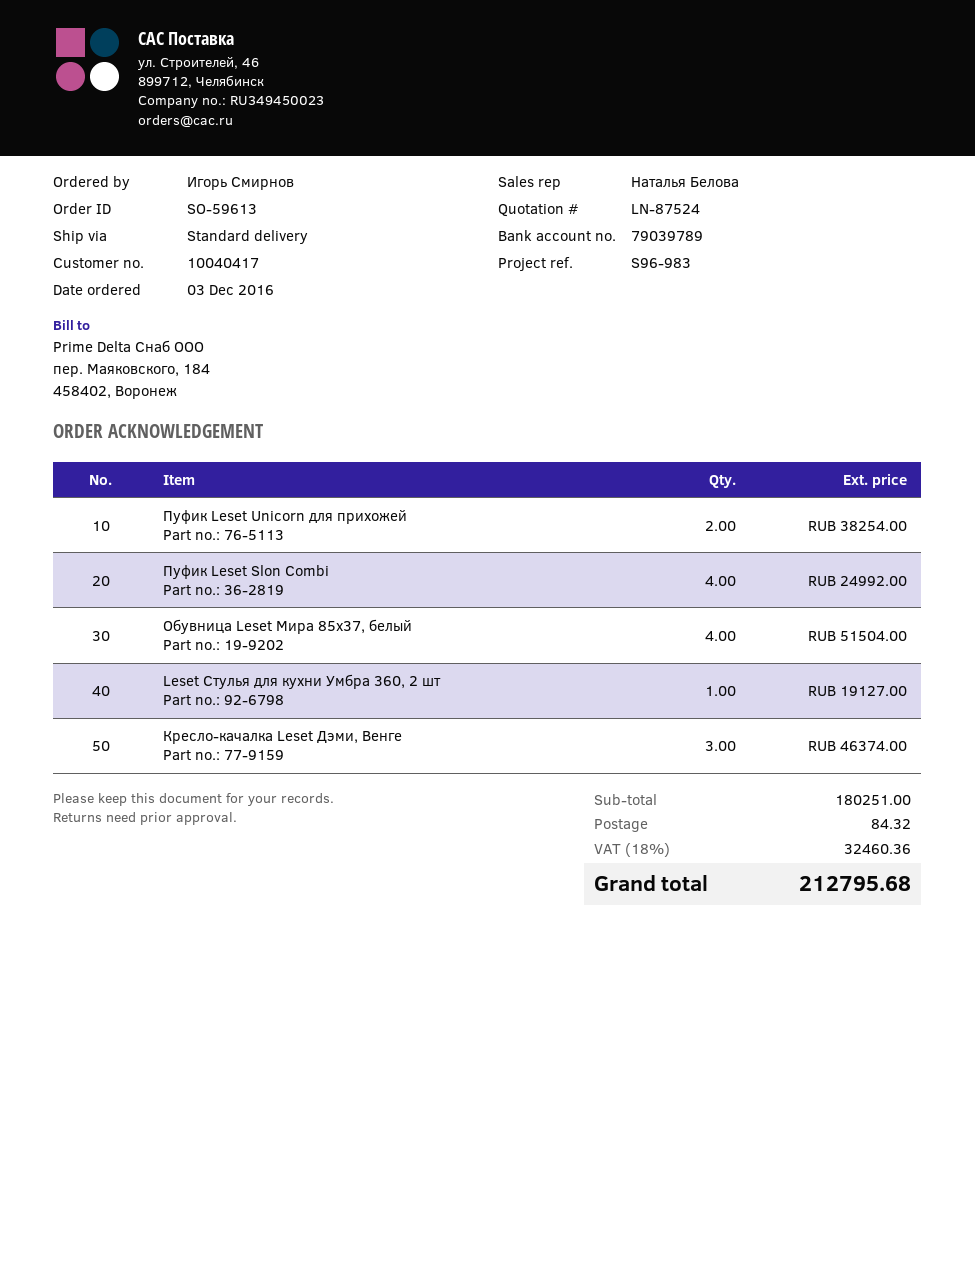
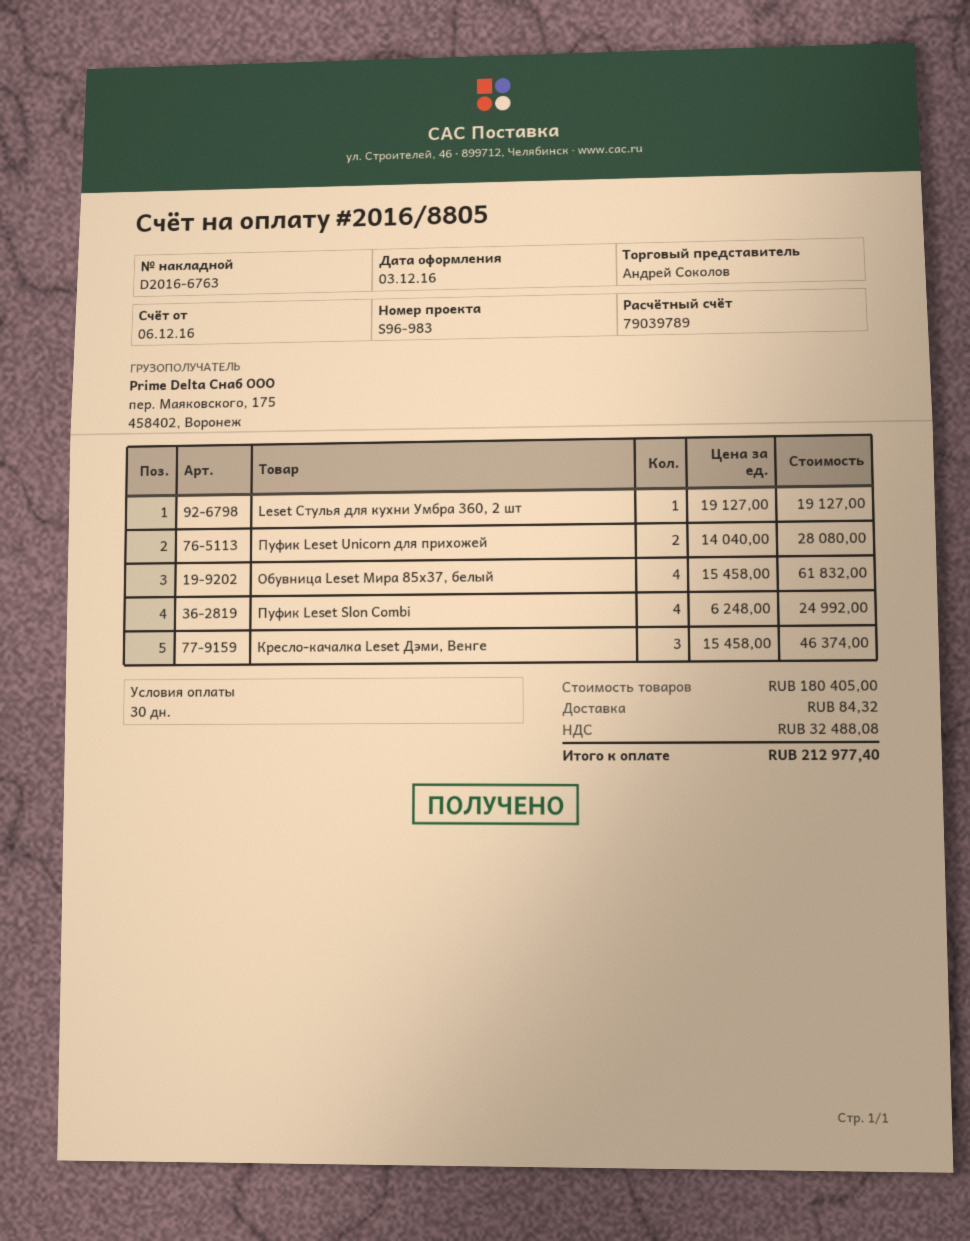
sales rep: Наталья Белова -> Андрей Соколов
Пуфик Leset Unicorn для прихожей: 2 for 38254.00 -> 2 for 28080.00
Обувница Leset Мира 85х37, белый: 4 for 51504.00 -> 4 for 61832.00
subtotal: 180251.00 -> 180405.00
tax: 32460.36 -> 32488.08
total: 212795.68 -> 212977.40

